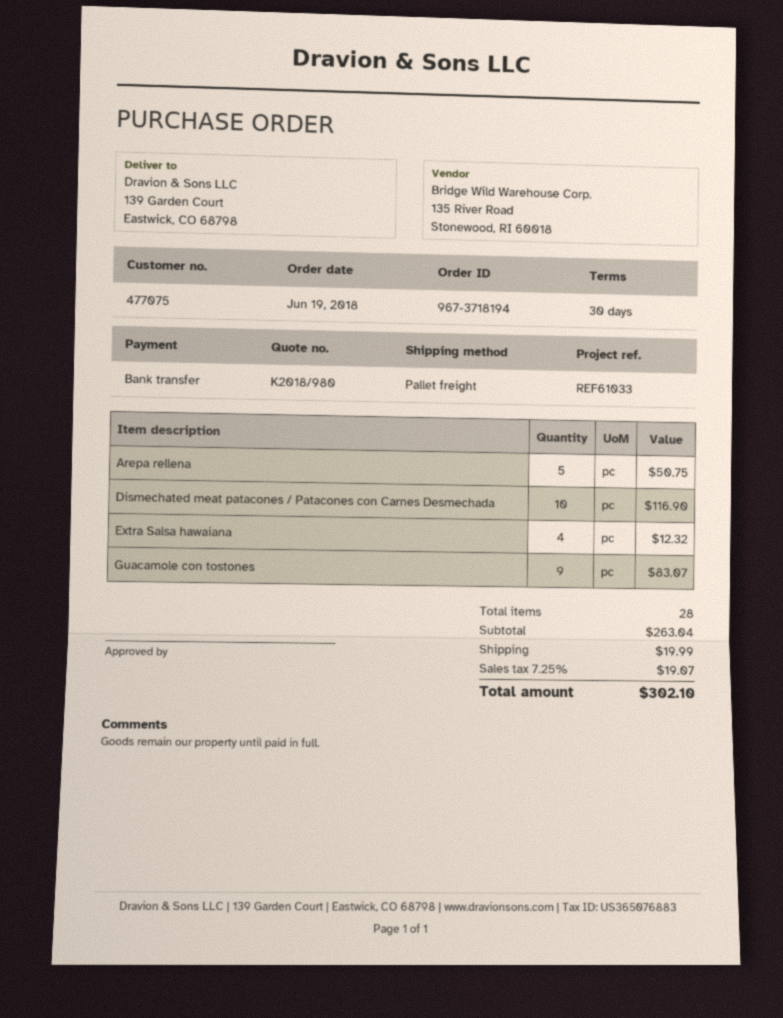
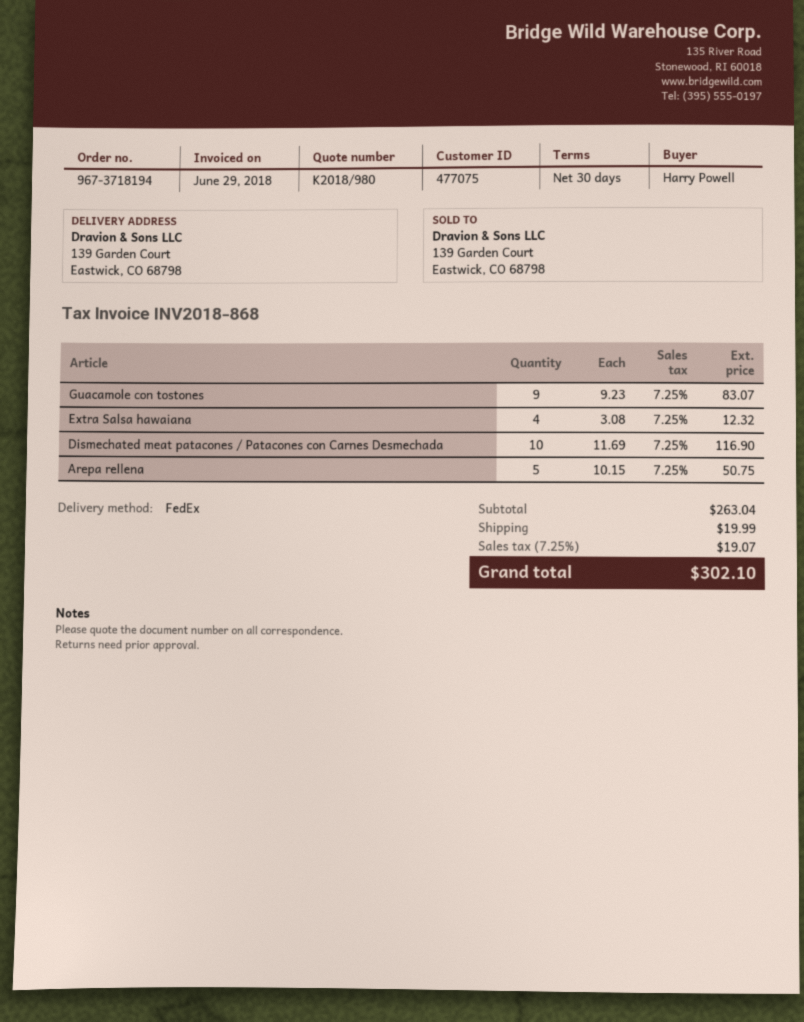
shipping method: pallet freight -> FedEx

